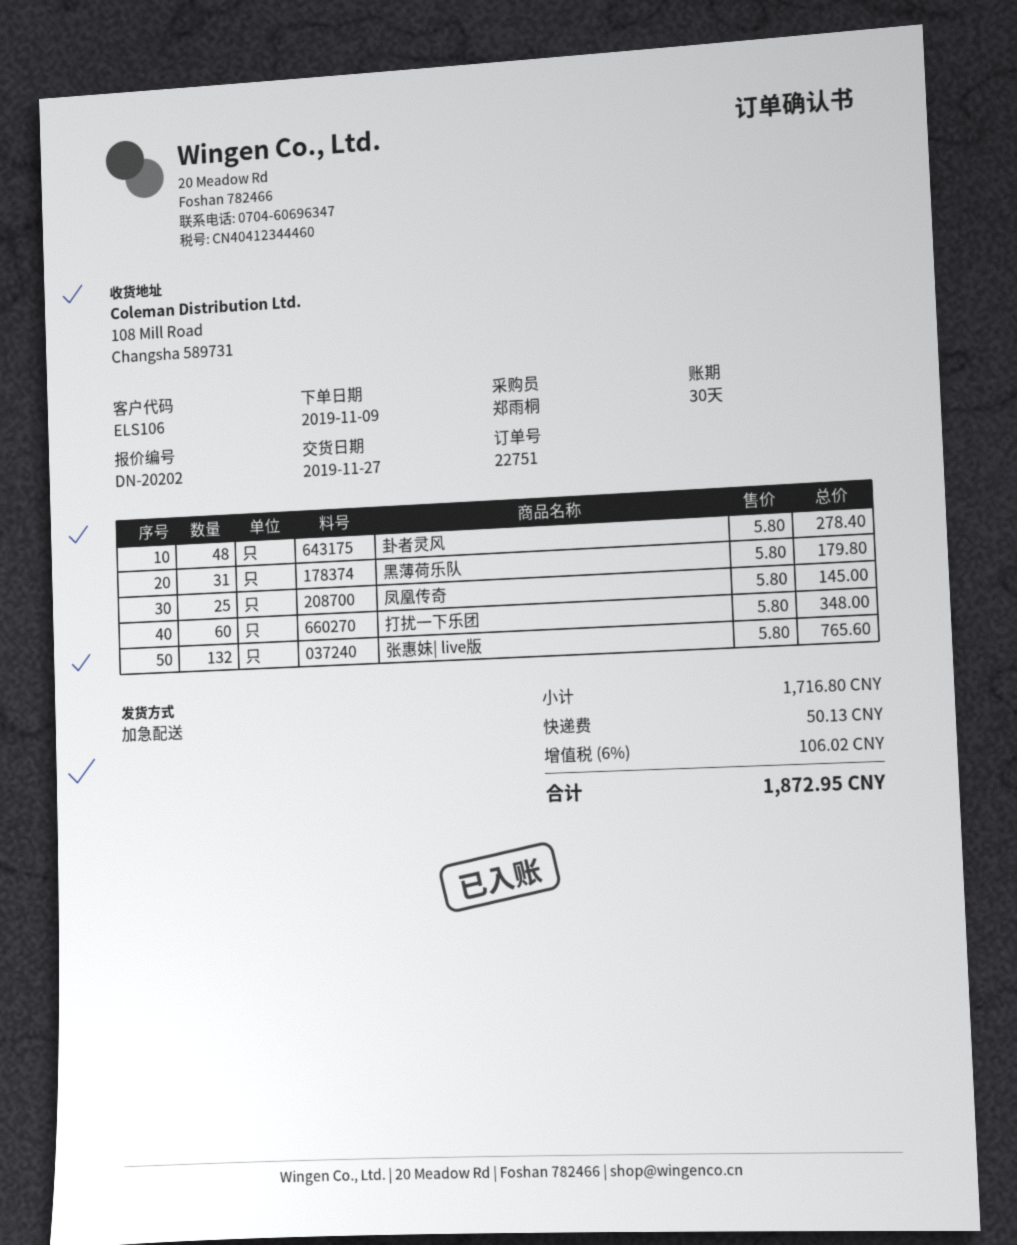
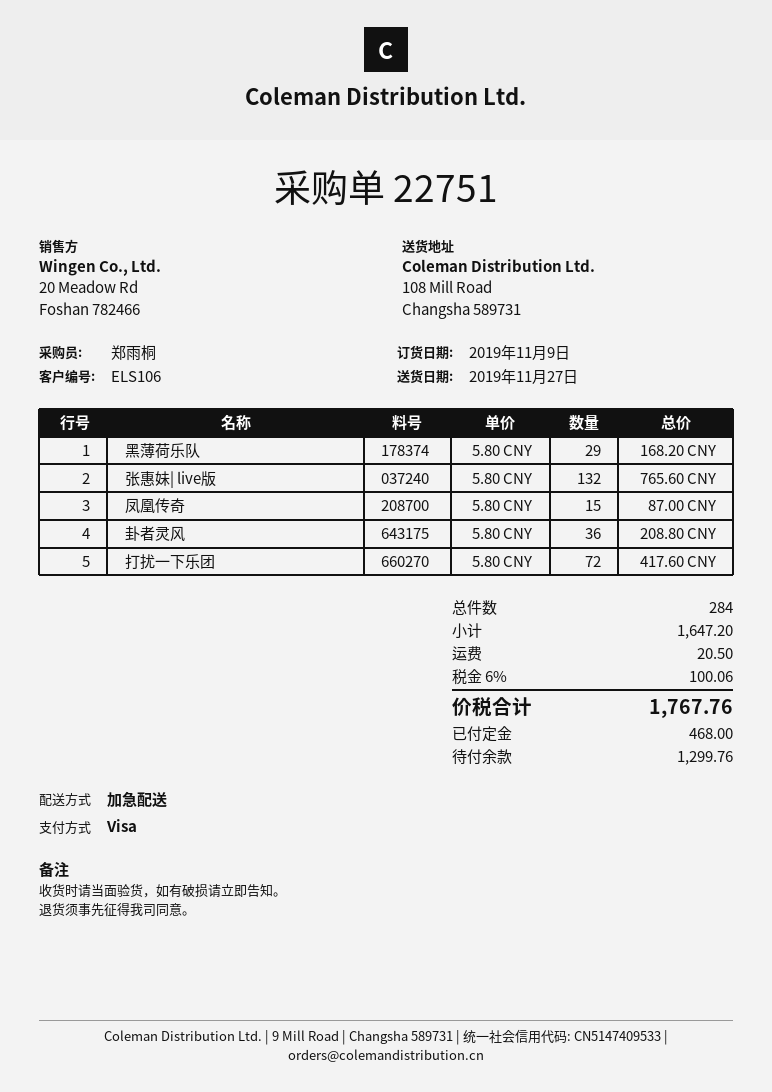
卦者灵风: 48 x 5.80 = 278.40 -> 36 x 5.80 = 208.80
黑薄荷乐队: 31 x 5.80 = 179.80 -> 29 x 5.80 = 168.20
凤凰传奇: 25 x 5.80 = 145.00 -> 15 x 5.80 = 87.00
打扰一下乐团: 60 x 5.80 = 348.00 -> 72 x 5.80 = 417.60
subtotal: 1716.80 -> 1647.20
shipping: 50.13 -> 20.50
tax: 6% = 106.02 -> 6% = 100.06
total: 1872.95 -> 1767.76

